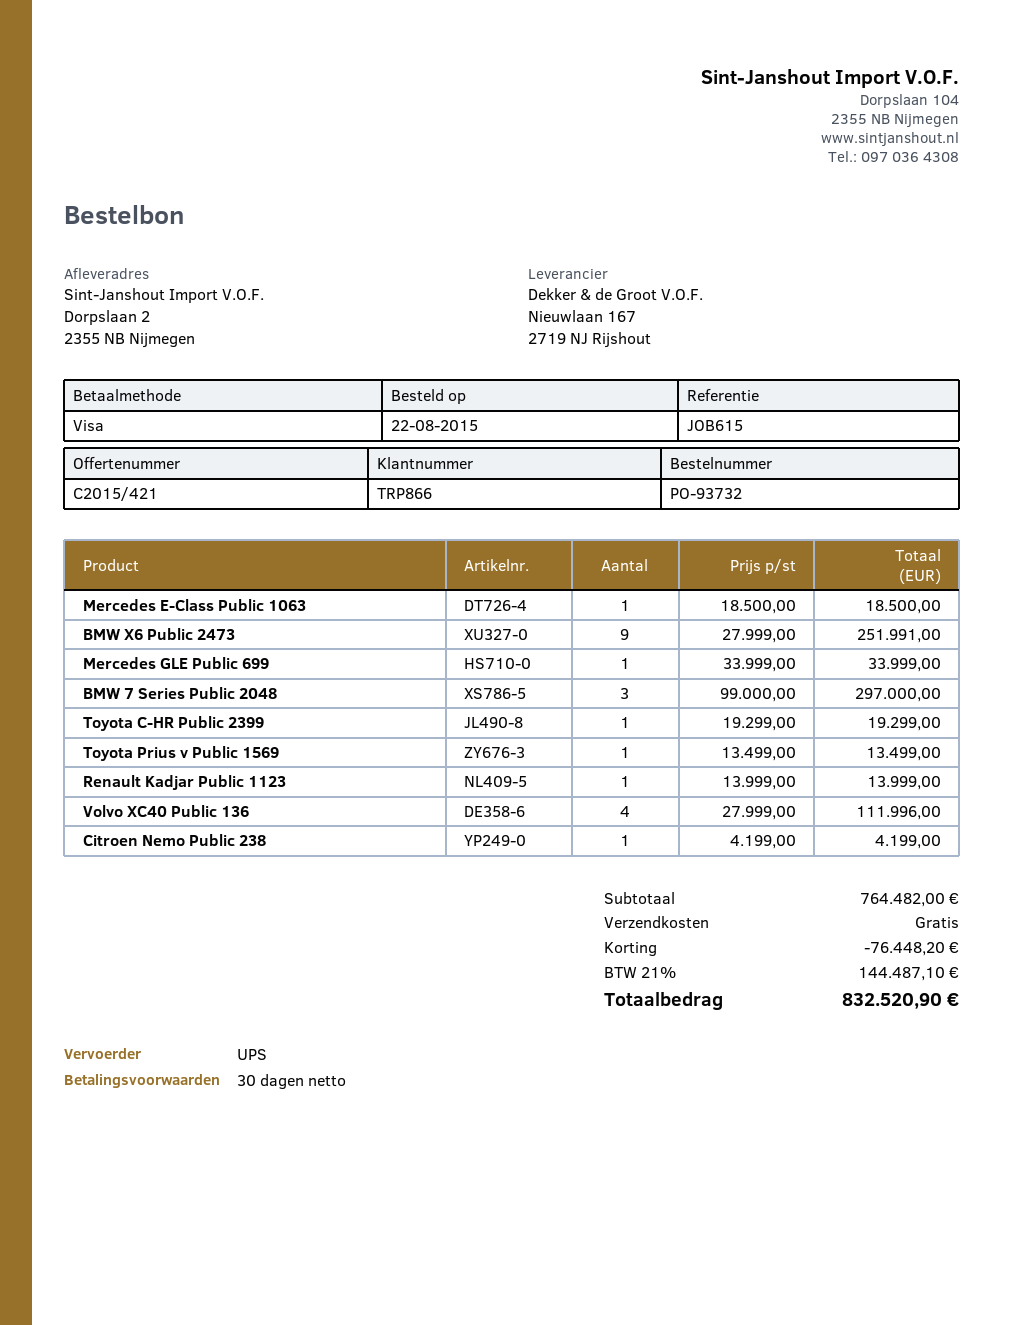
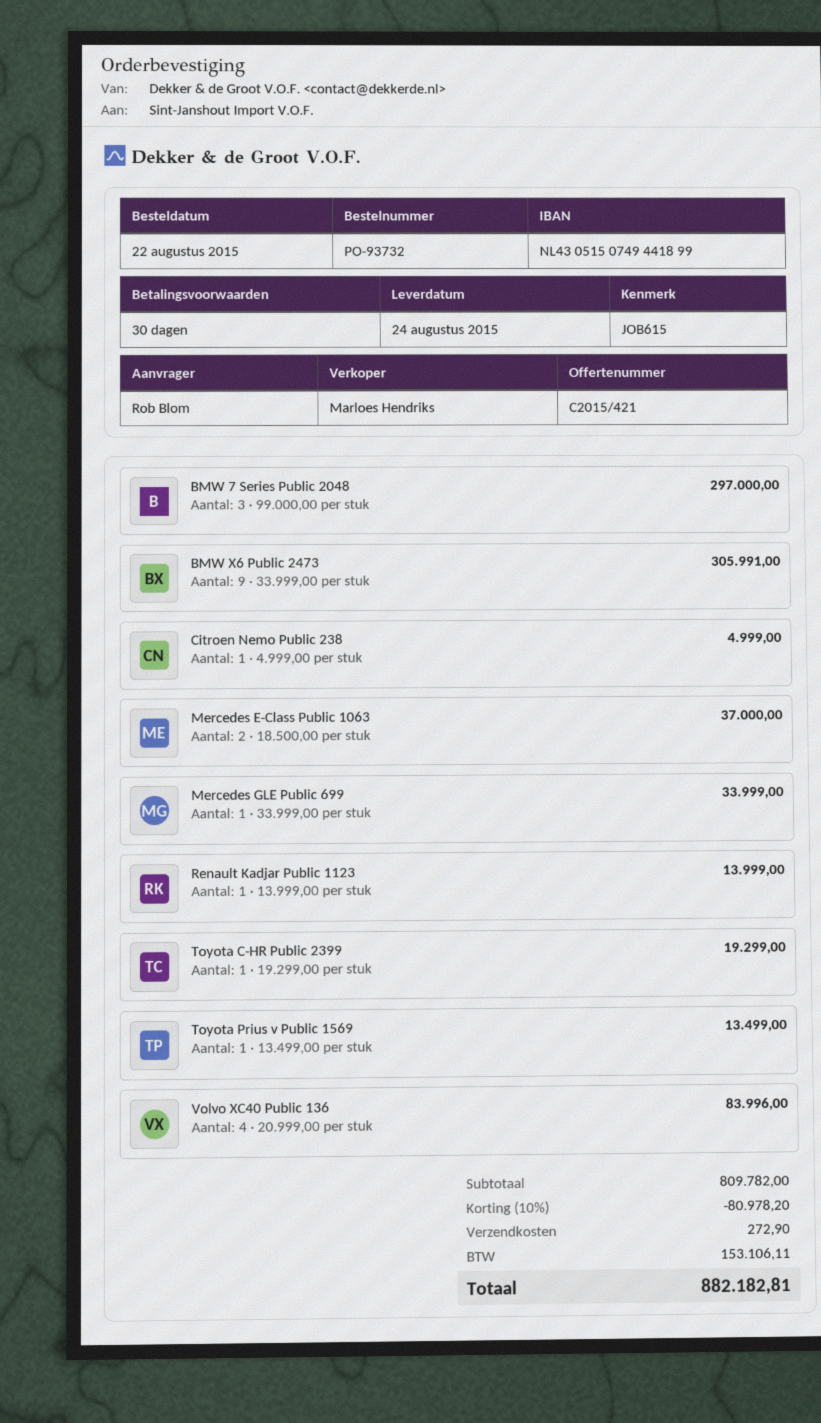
Mercedes E-Class Public 1063: 1 x 18500.00 = 18500.00 -> 2 x 18500.00 = 37000.00
BMW X6 Public 2473: 9 x 27999.00 = 251991.00 -> 9 x 33999.00 = 305991.00
Volvo XC40 Public 136: 4 x 27999.00 = 111996.00 -> 4 x 20999.00 = 83996.00
Citroen Nemo Public 238: 1 x 4199.00 = 4199.00 -> 1 x 4999.00 = 4999.00
subtotal: 764482.00 -> 809782.00
discount: 76448.20 -> 80978.20
shipping: 0.00 -> 272.90
tax: 144487.10 -> 153106.11
total: 832520.90 -> 882182.81

